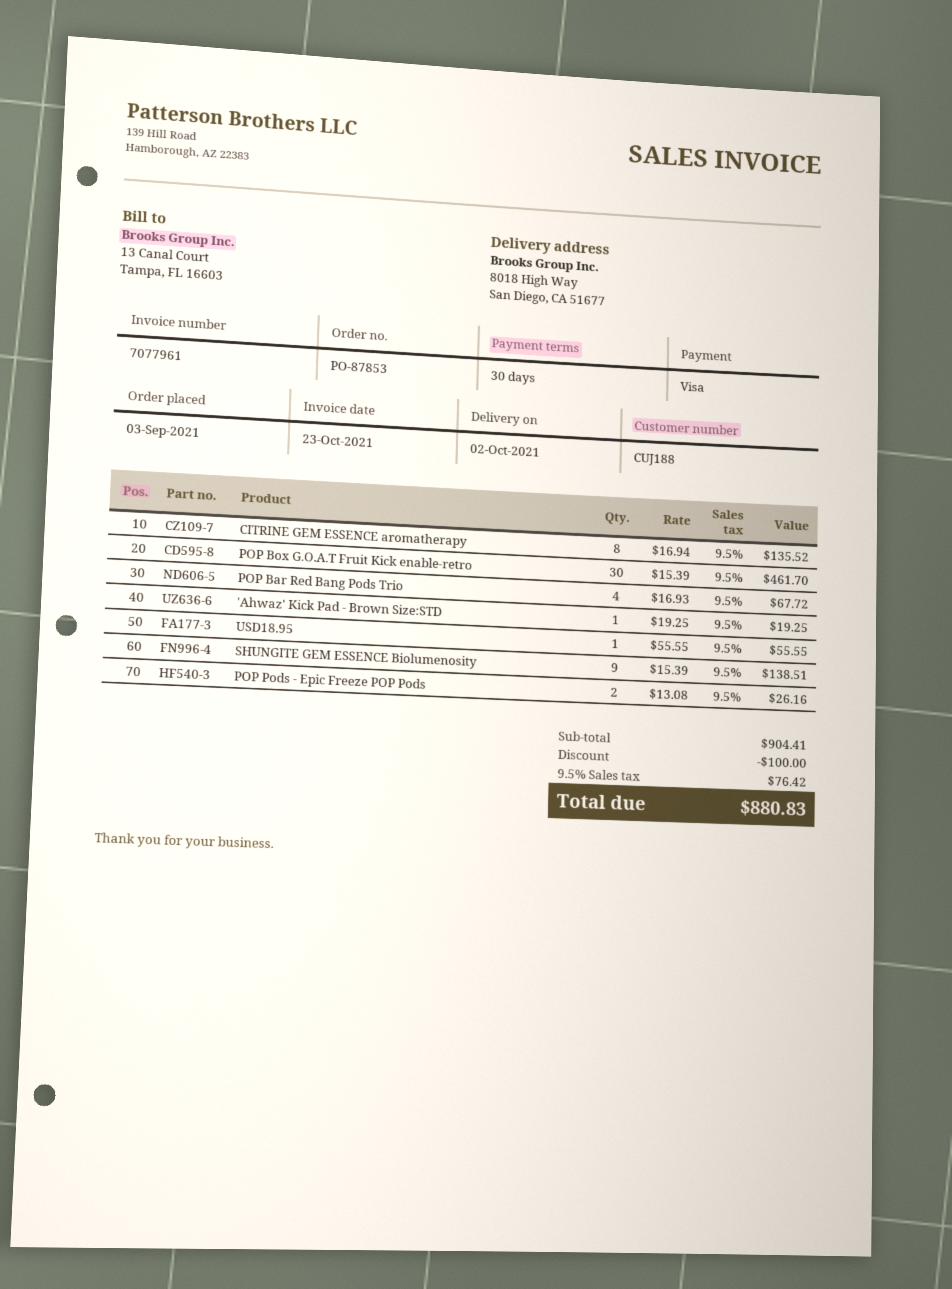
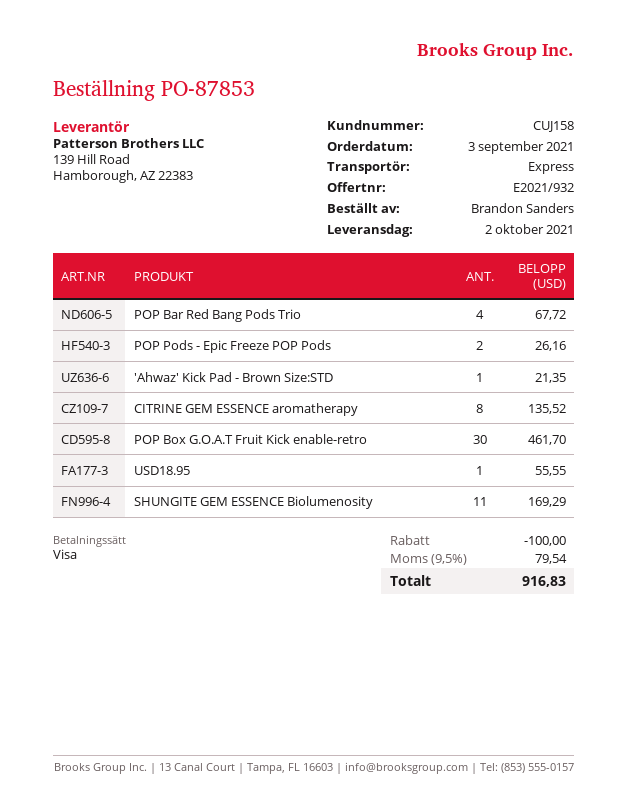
customer number: CUJ188 -> CUJ158
'Ahwaz' Kick Pad - Brown Size:STD: 1 for 19.25 -> 1 for 21.35
SHUNGITE GEM ESSENCE Biolumenosity: 9 for 138.51 -> 11 for 169.29
tax: 9.5% = 76.42 -> 9.5% = 79.54
total: 880.83 -> 916.83

